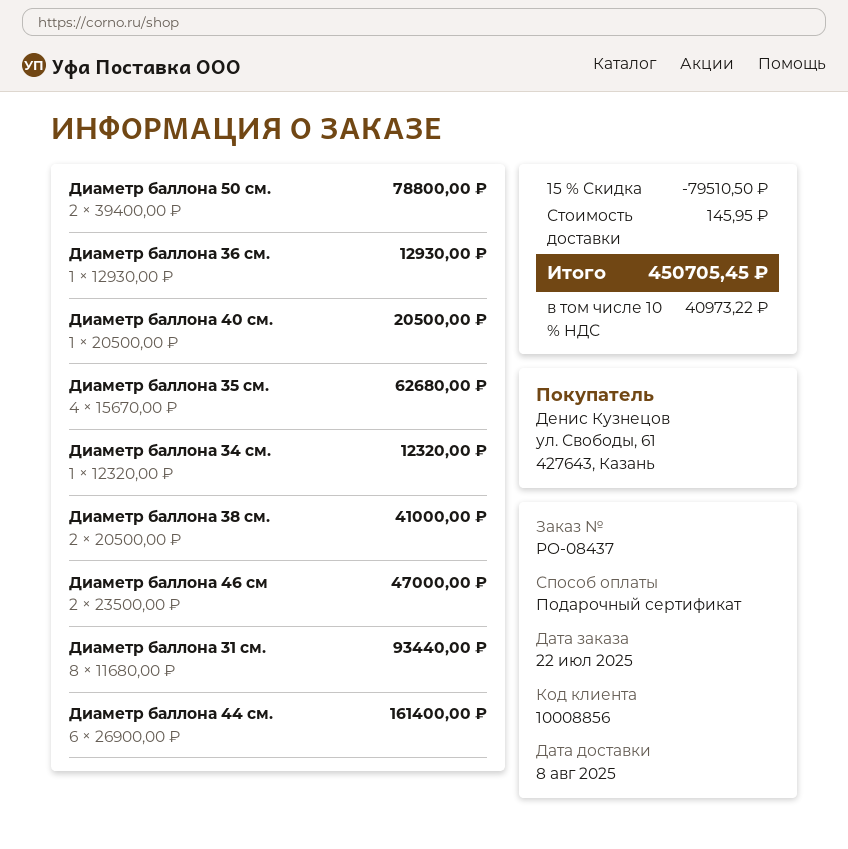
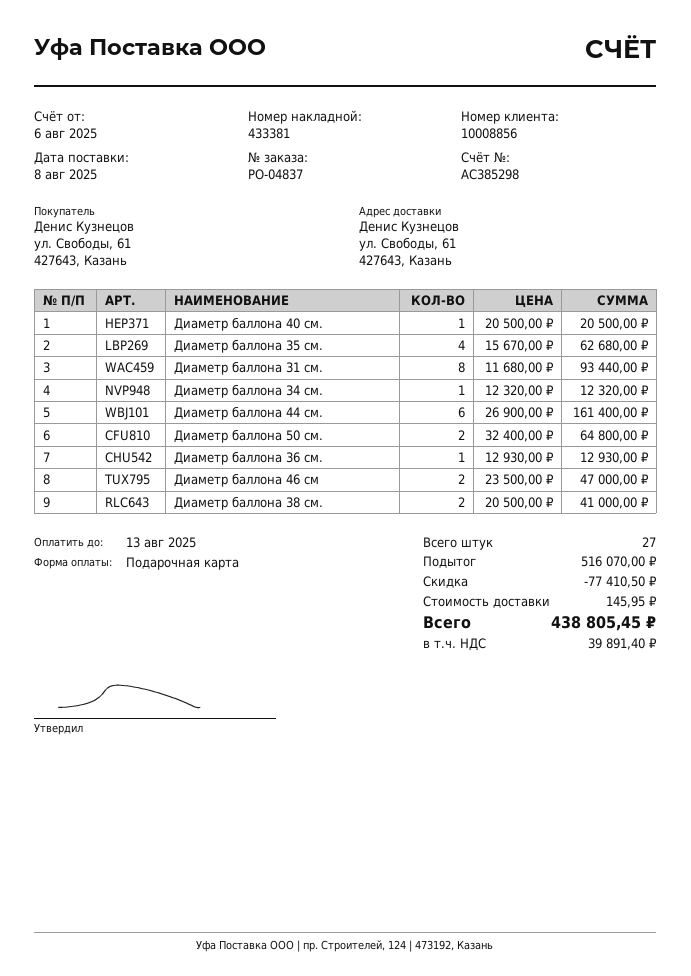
order number: PO-08437 -> PO-04837
Диаметр баллона 50 см.: 2 x 39400.00 = 78800.00 -> 2 x 32400.00 = 64800.00
discount: 79510.50 -> 77410.50
tax: 40973.22 -> 39891.40
total: 450705.45 -> 438805.45

